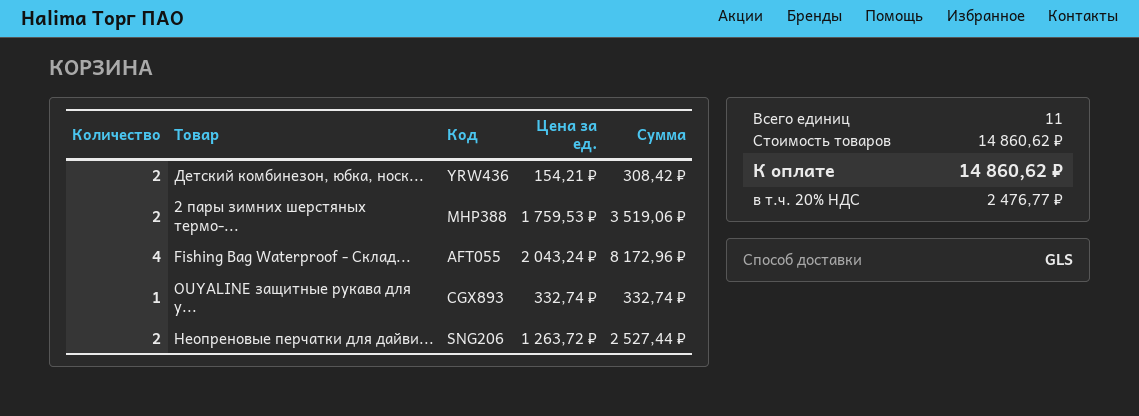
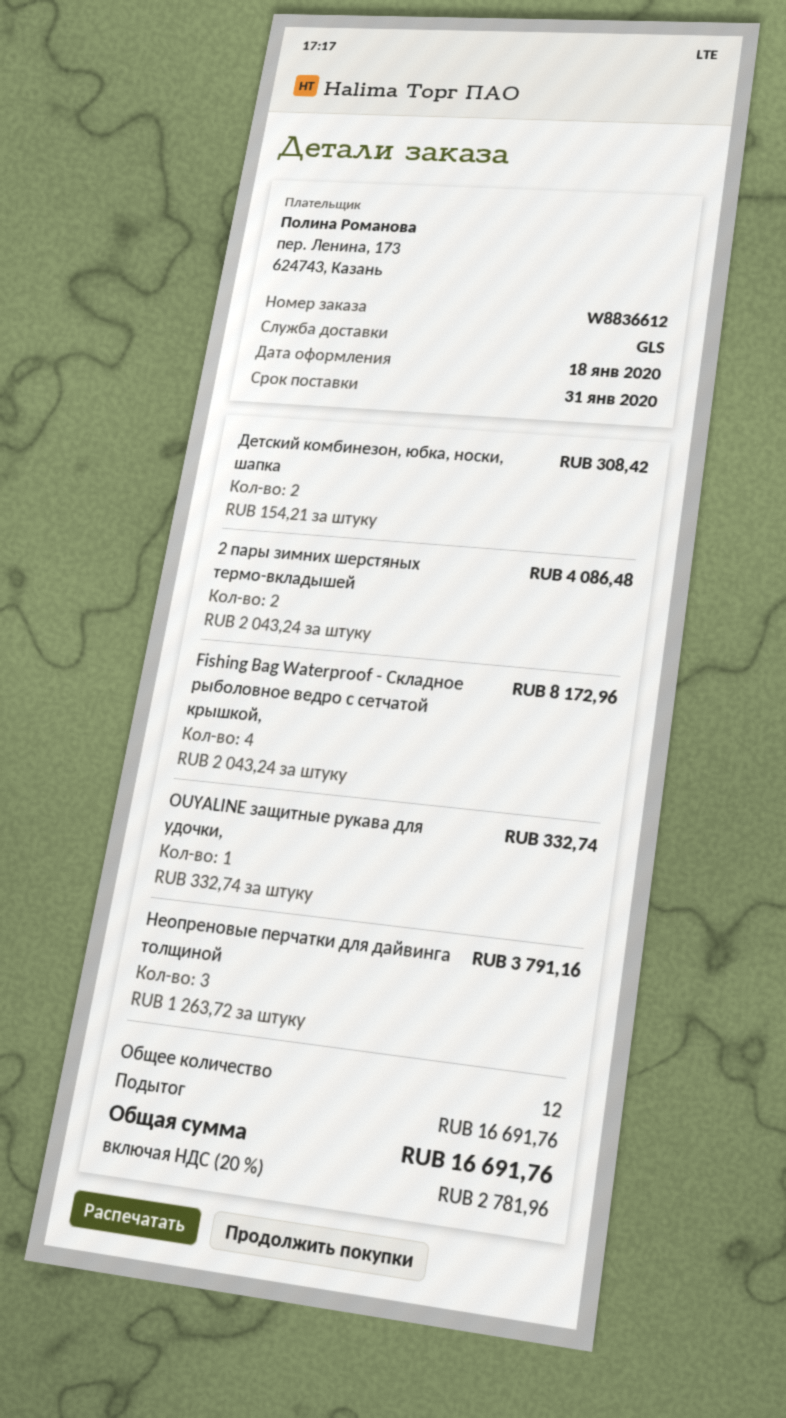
2 пары зимних шерстяных термо-...: 2 x 1759.53 = 3519.06 -> 2 x 2043.24 = 4086.48
Неопреновые перчатки для дайви...: 2 x 1263.72 = 2527.44 -> 3 x 1263.72 = 3791.16
total quantity: 11 -> 12
subtotal: 14860.62 -> 16691.76
tax: 20% = 2476.77 -> 20% = 2781.96
total: 14860.62 -> 16691.76

